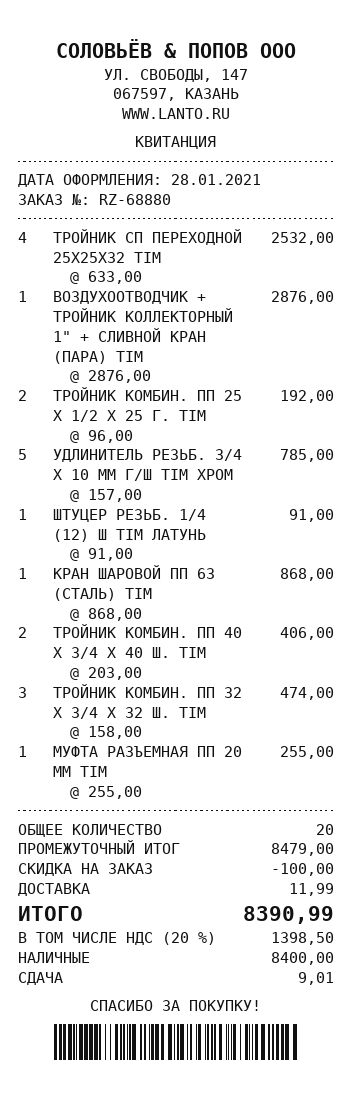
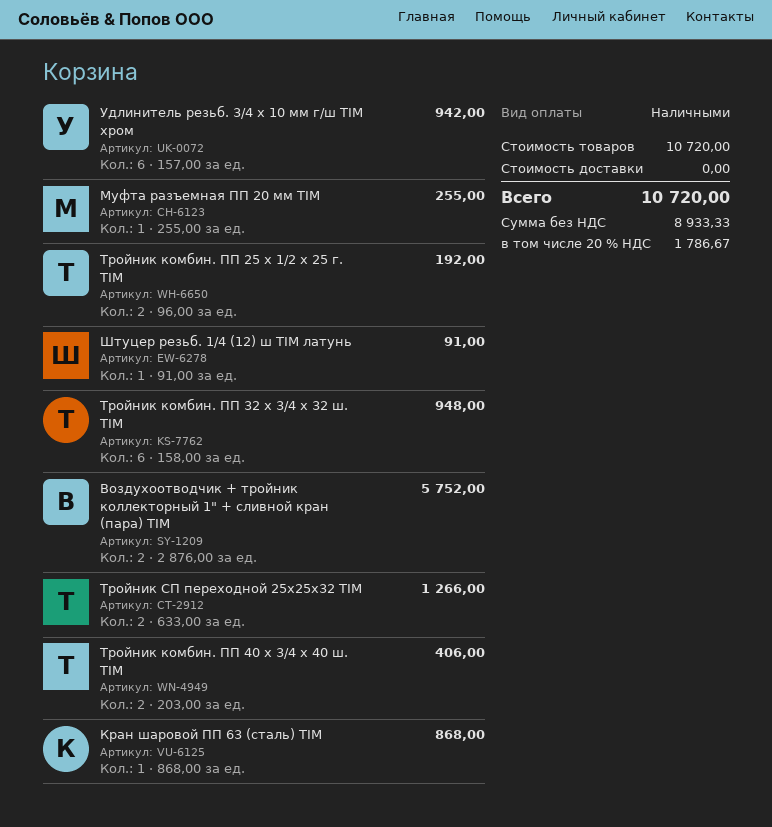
ТРОЙНИК СП ПЕРЕХОДНОЙ 25Х25Х32 TIM: 4 x 633.00 = 2532.00 -> 2 x 633.00 = 1266.00
ВОЗДУХООТВОДЧИК + ТРОЙНИК КОЛЛЕКТОРНЫЙ 1" + СЛИВНОЙ КРАН (ПАРА) TIM: 1 x 2876.00 = 2876.00 -> 2 x 2876.00 = 5752.00
УДЛИНИТЕЛЬ РЕЗЬБ. 3/4 Х 10 ММ Г/Ш TIM ХРОМ: 5 x 157.00 = 785.00 -> 6 x 157.00 = 942.00
ТРОЙНИК КОМБИН. ПП 32 Х 3/4 Х 32 Ш. TIM: 3 x 158.00 = 474.00 -> 6 x 158.00 = 948.00
subtotal: 8479.00 -> 10720.00
discount: 100.00 -> none
shipping: 11.99 -> 0.00
tax: 20% = 1398.50 -> 20% = 1786.67
total: 8390.99 -> 10720.00

